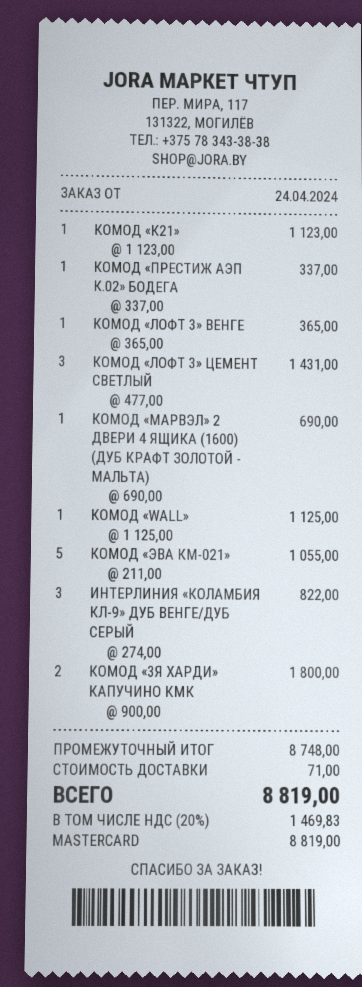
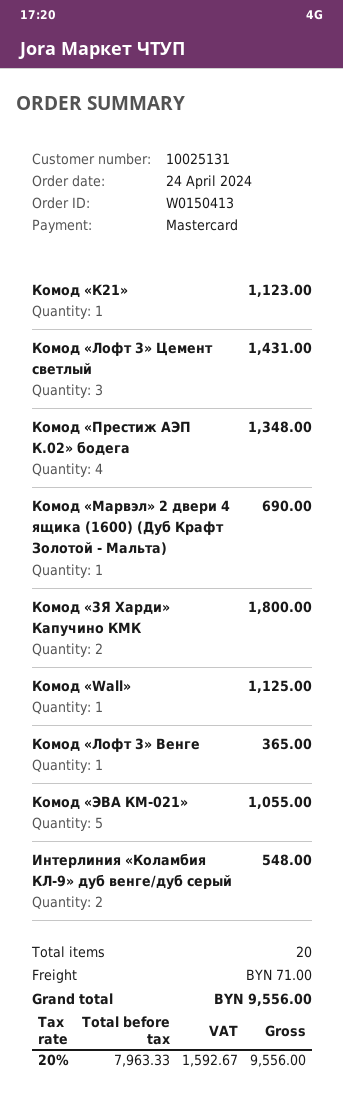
КОМОД «ПРЕСТИЖ АЭП К.02» БОДЕГА: 1 for 337.00 -> 4 for 1348.00
ИНТЕРЛИНИЯ «КОЛАМБИЯ КЛ-9» ДУБ ВЕНГЕ/ДУБ СЕРЫЙ: 3 for 822.00 -> 2 for 548.00
tax: 20% = 1469.83 -> 20% = 1592.67
total: 8819.00 -> 9556.00

